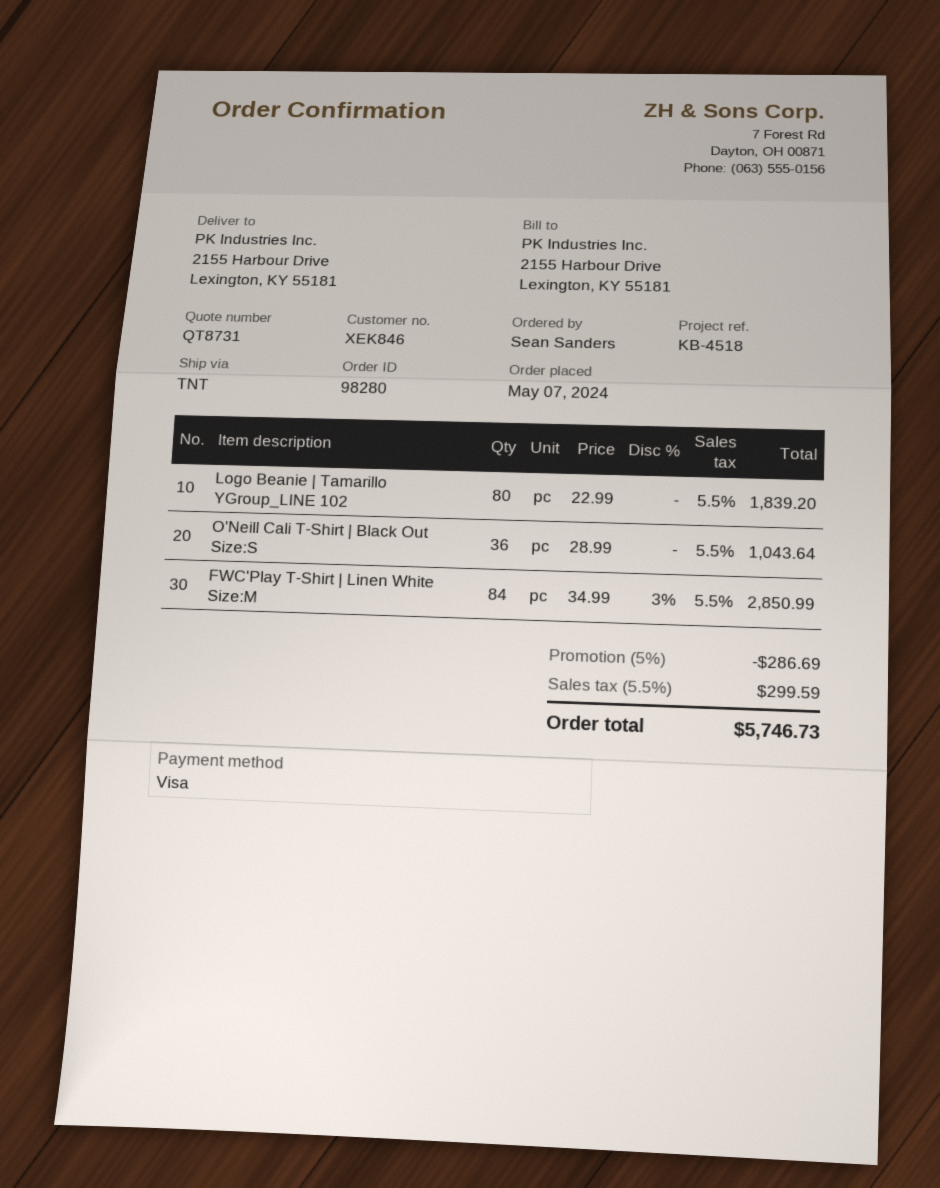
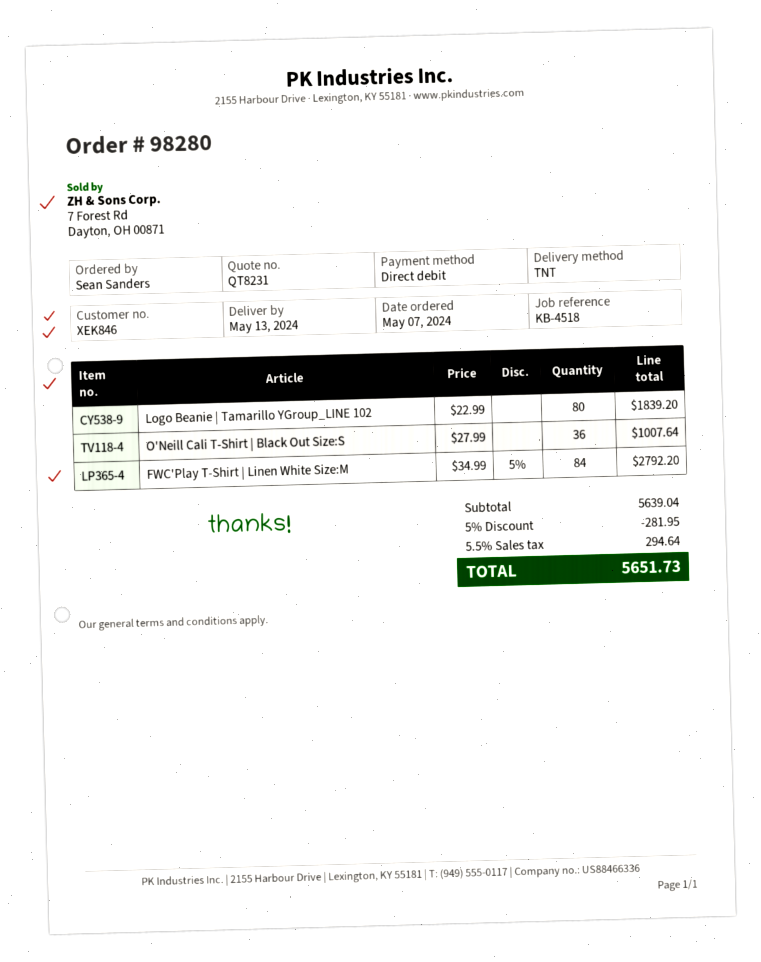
quote number: QT8731 -> QT8231
payment method: Visa -> direct debit
O'Neill Cali T-Shirt | Black Out Size:S: 36 x 28.99 = 1043.64 -> 36 x 27.99 = 1007.64
FWC'Play T-Shirt | Linen White Size:M: 84 x 34.99 - 3% = 2850.99 -> 84 x 34.99 - 5% = 2792.20
discount: 5% = 286.69 -> 5% = 281.95
tax: 5.5% = 299.59 -> 5.5% = 294.64
total: 5746.73 -> 5651.73

